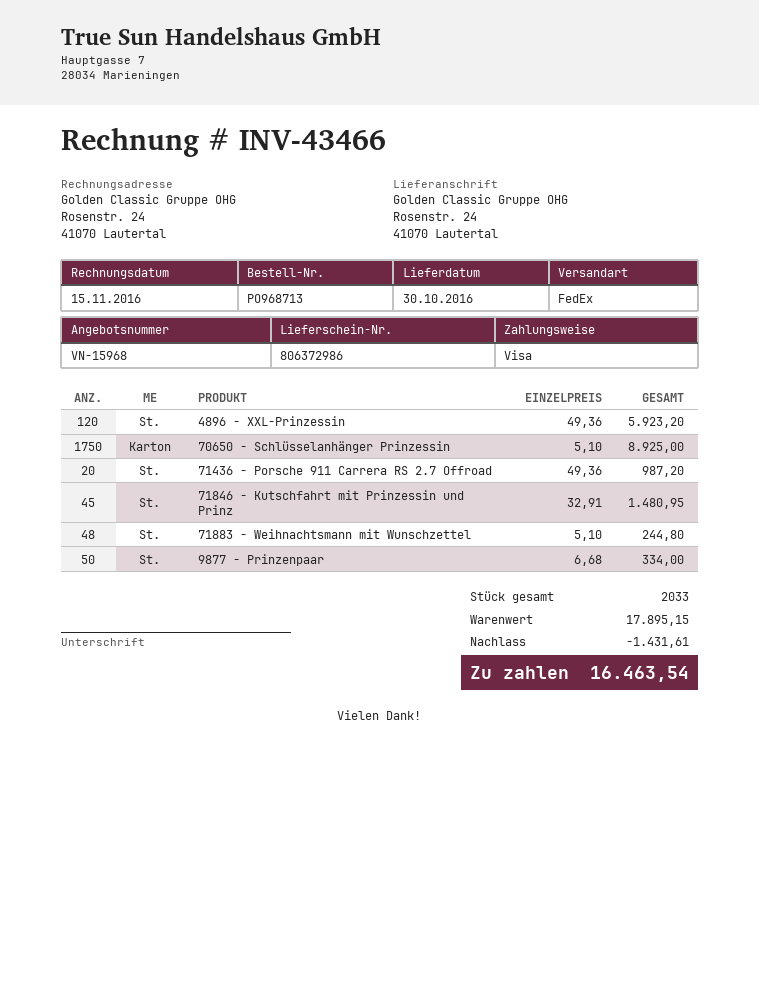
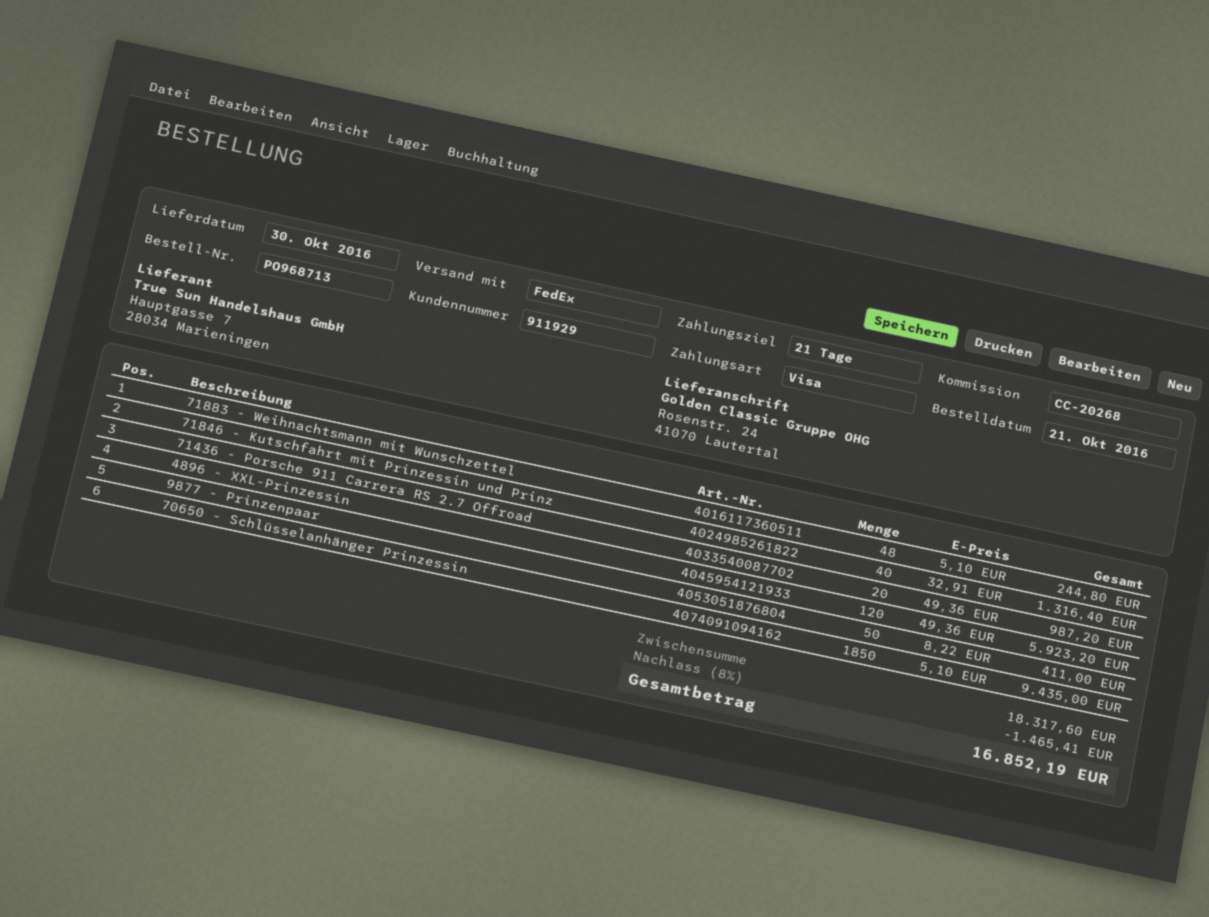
70650 - Schlüsselanhänger Prinzessin: 1750 x 5.10 = 8925.00 -> 1850 x 5.10 = 9435.00
71846 - Kutschfahrt mit Prinzessin und Prinz: 45 x 32.91 = 1480.95 -> 40 x 32.91 = 1316.40
9877 - Prinzenpaar: 50 x 6.68 = 334.00 -> 50 x 8.22 = 411.00
subtotal: 17895.15 -> 18317.60
discount: 1431.61 -> 1465.41
total: 16463.54 -> 16852.19

